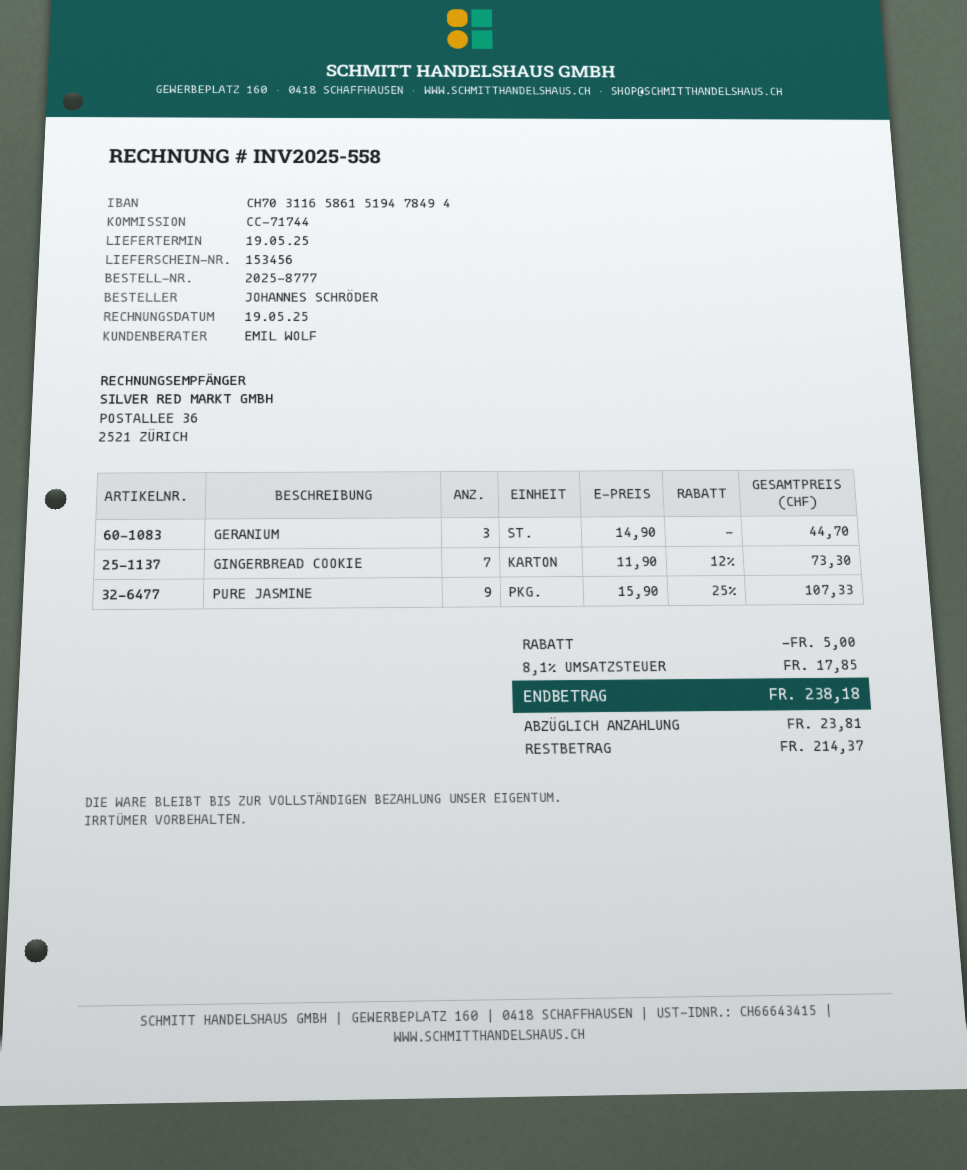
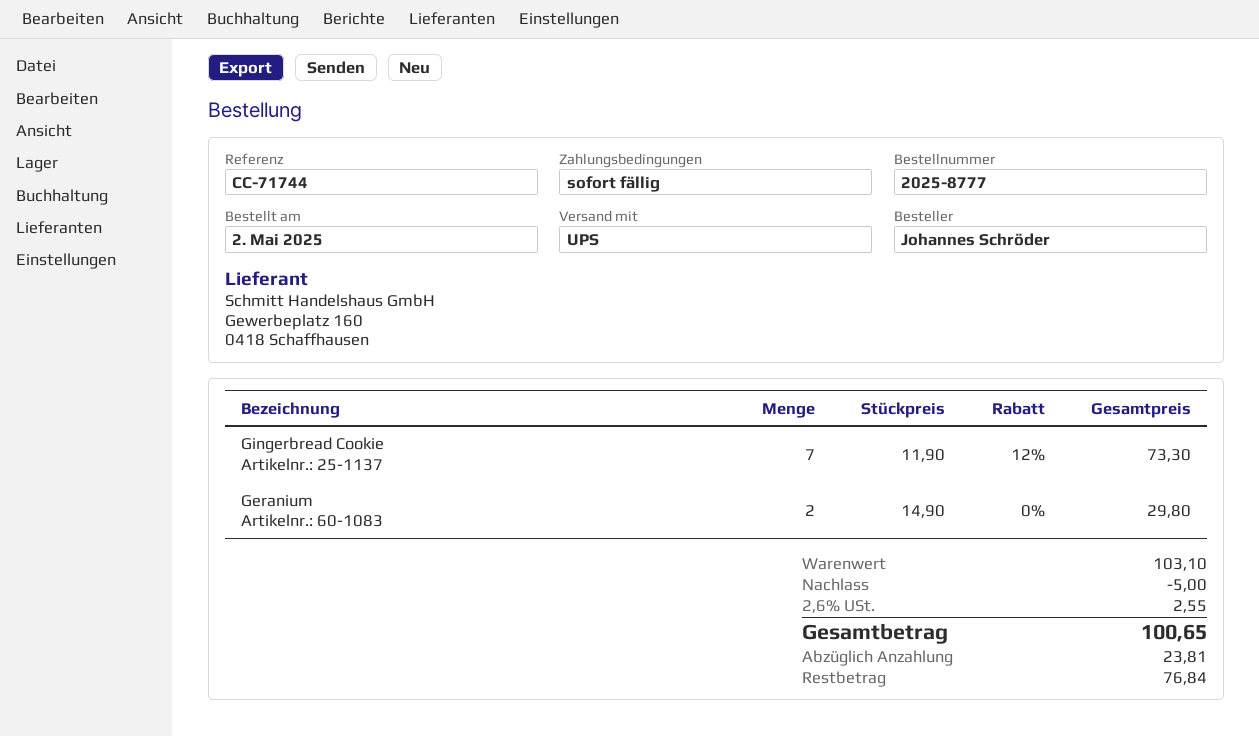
GERANIUM: 3 x 14.90 = 44.70 -> 2 x 14.90 = 29.80
PURE JASMINE: 9 x 15.90 - 25% = 107.33 -> none
tax: 8.1% = 17.85 -> 2.6% = 2.55
total: 238.18 -> 100.65
balance: 214.37 -> 76.84

